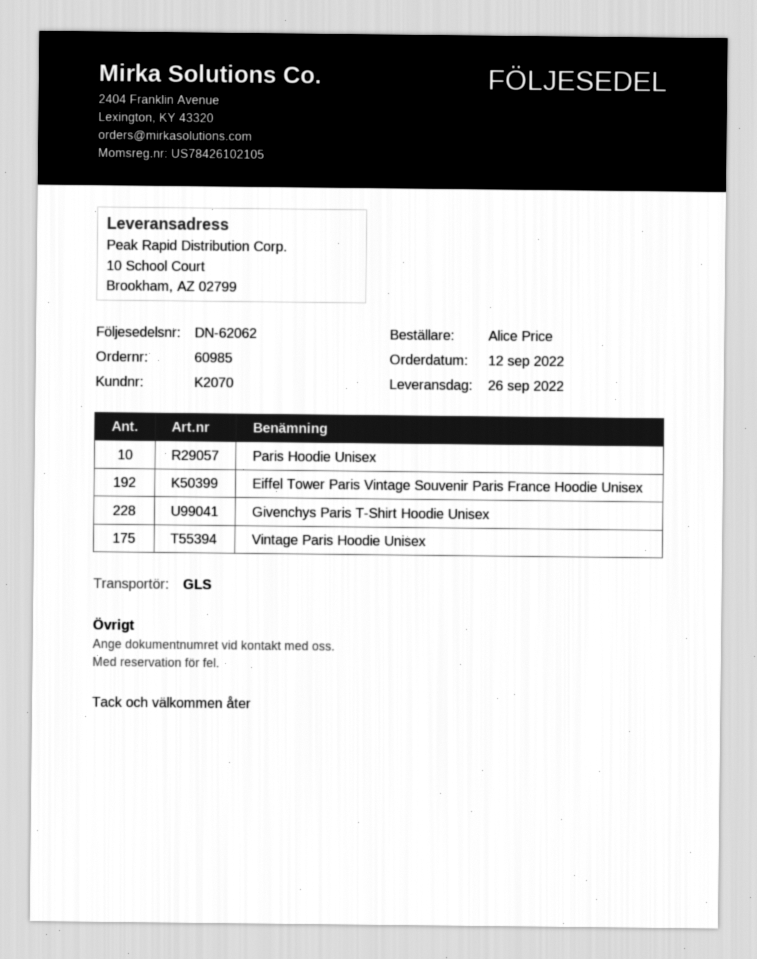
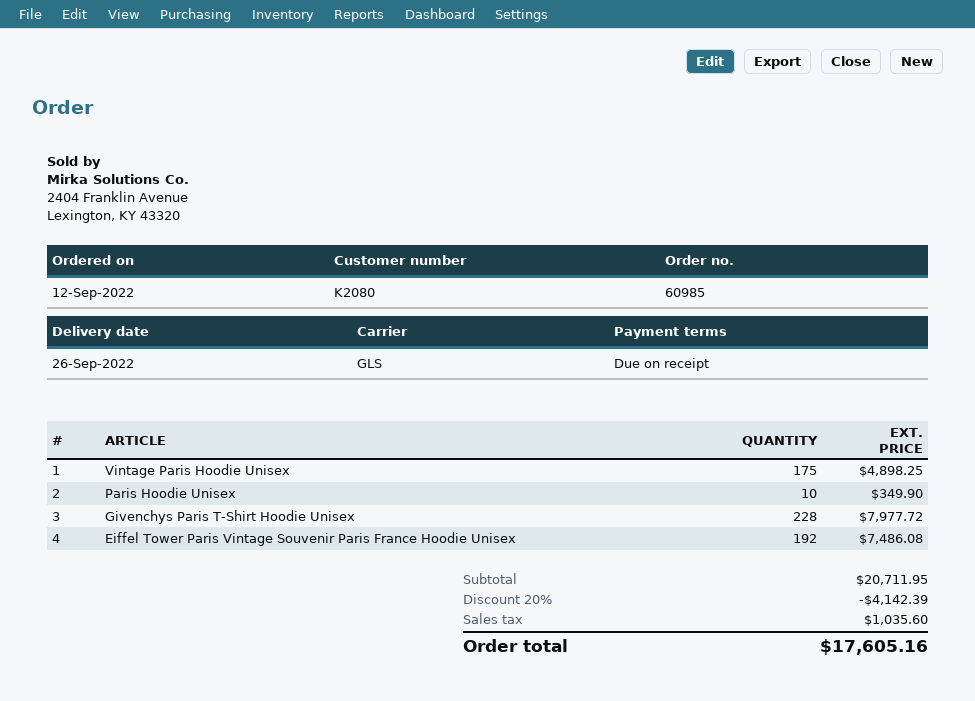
customer number: K2070 -> K2080

